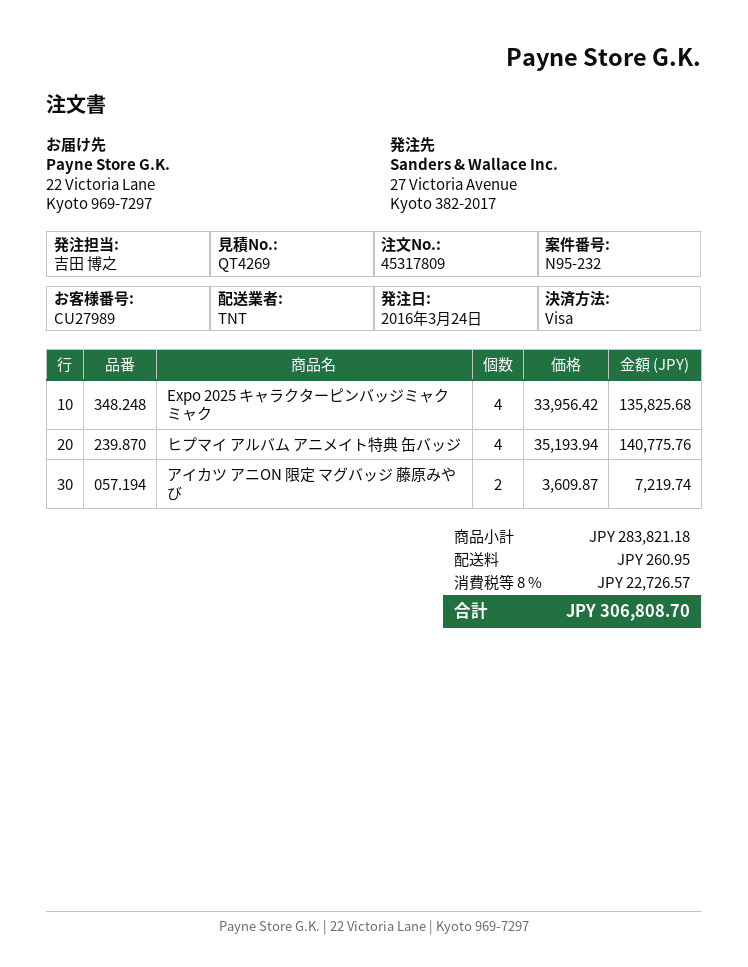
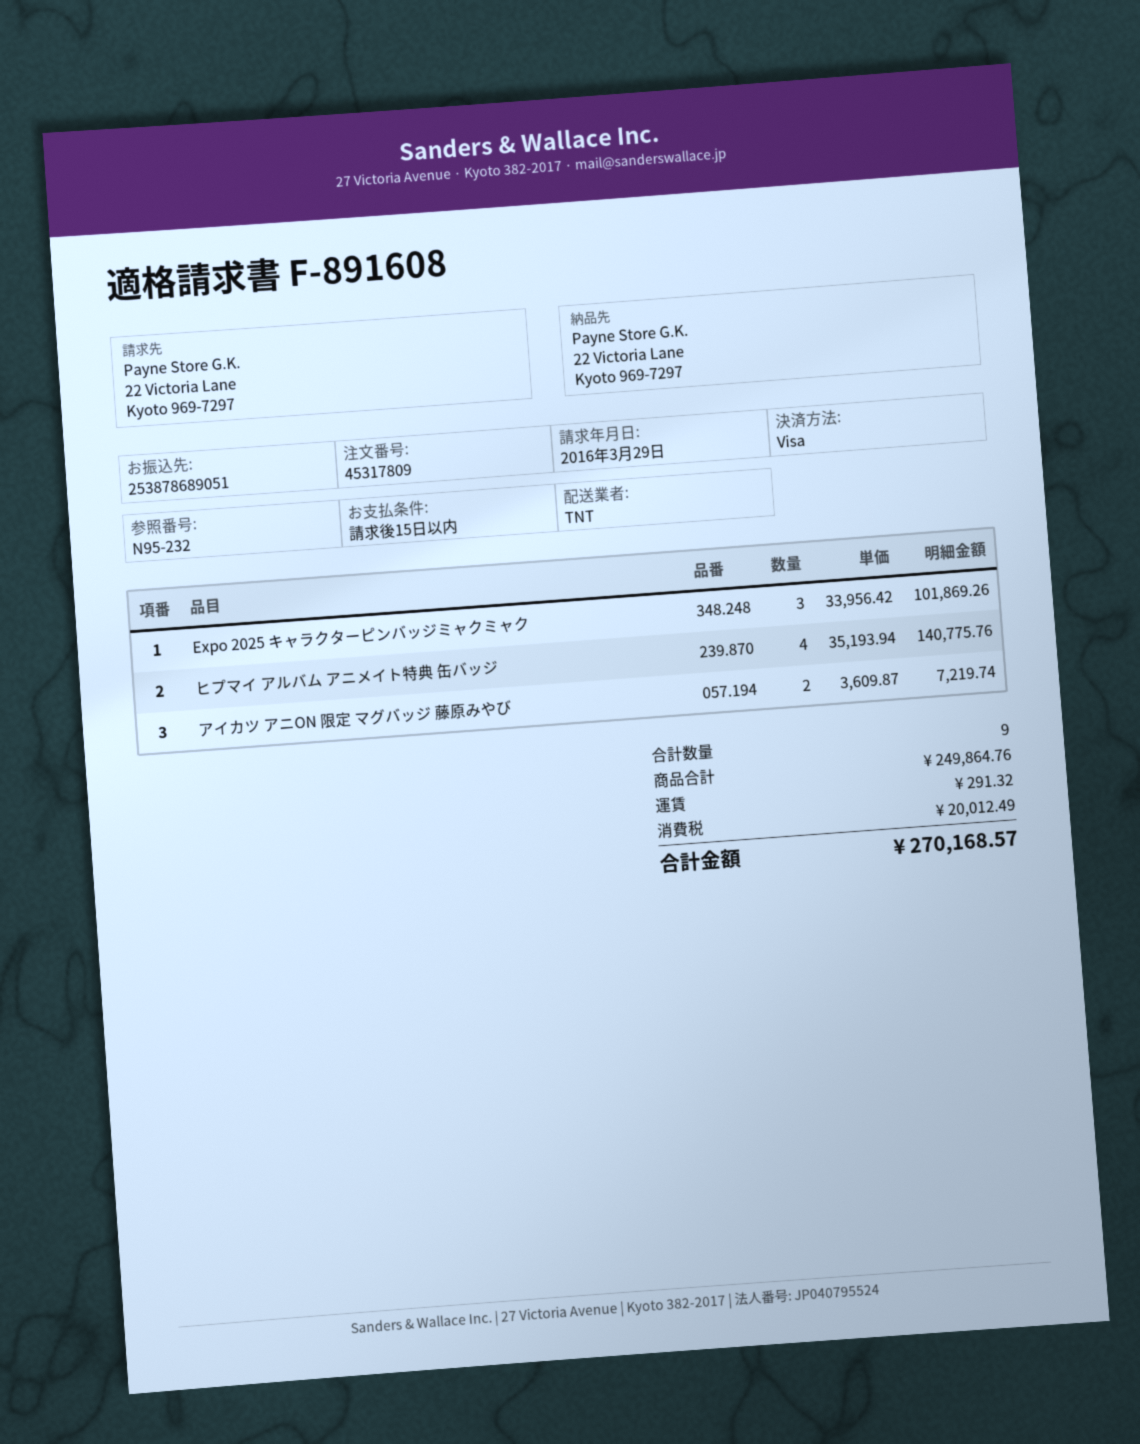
Expo 2025 キャラクターピンバッジミャクミャク: 4 x 33956.42 = 135825.68 -> 3 x 33956.42 = 101869.26
subtotal: 283821.18 -> 249864.76
shipping: 260.95 -> 291.32
tax: 22726.57 -> 20012.49
total: 306808.70 -> 270168.57

